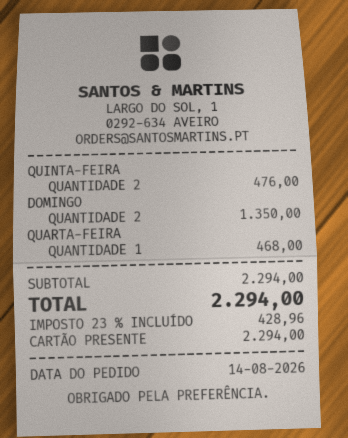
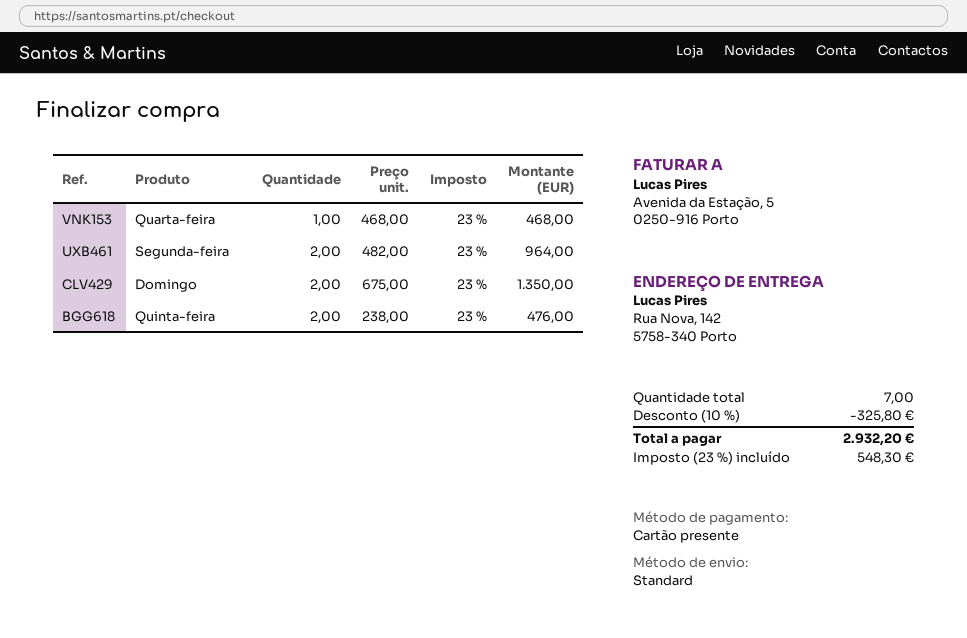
Segunda-feira: none -> 2 for 964.00
discount: none -> 10% = 325.80
tax: 23% = 428.96 -> 23% = 548.30
total: 2294.00 -> 2932.20

